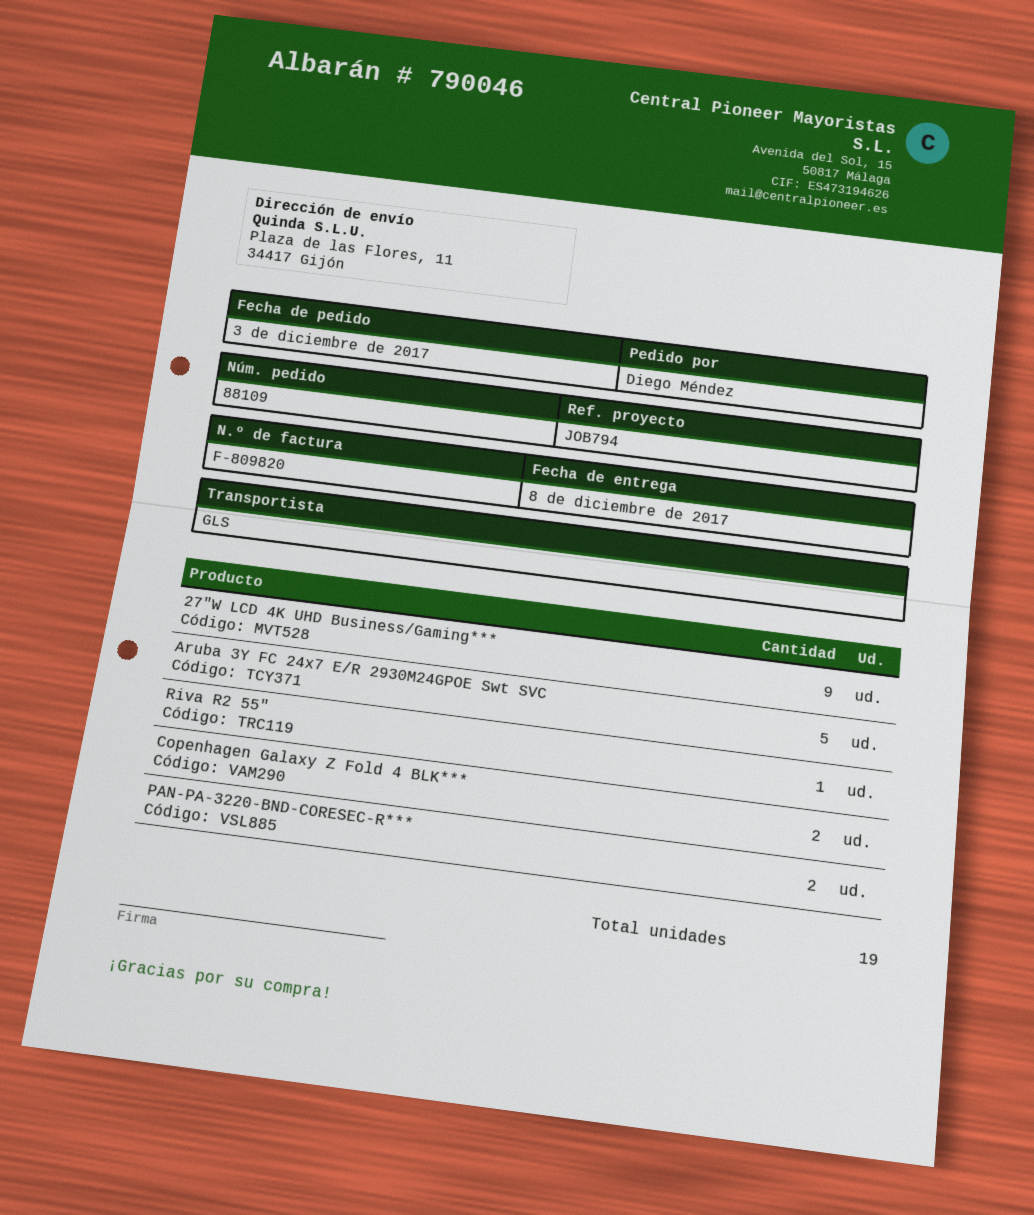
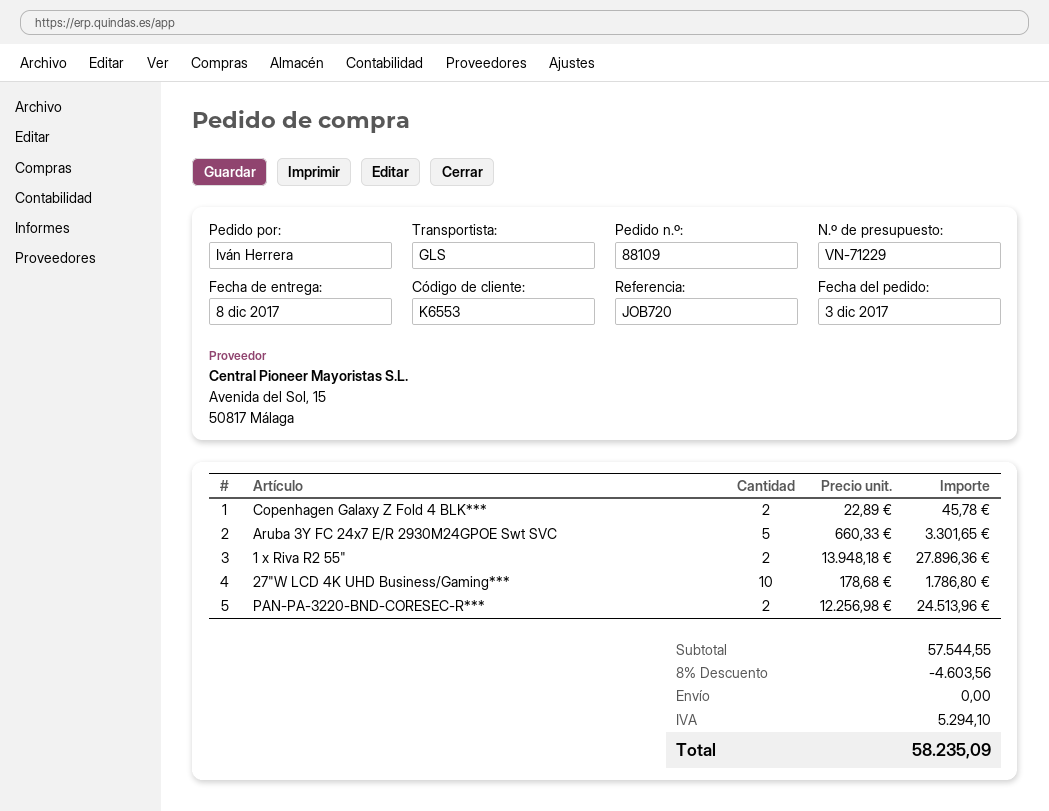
reference: JOB794 -> JOB720
ordered by: Diego Méndez -> Iván Herrera
27"W LCD 4K UHD Business/Gaming***: 9 -> 10
Riva R2 55": 1 -> none
1 x Riva R2 55": none -> 2

